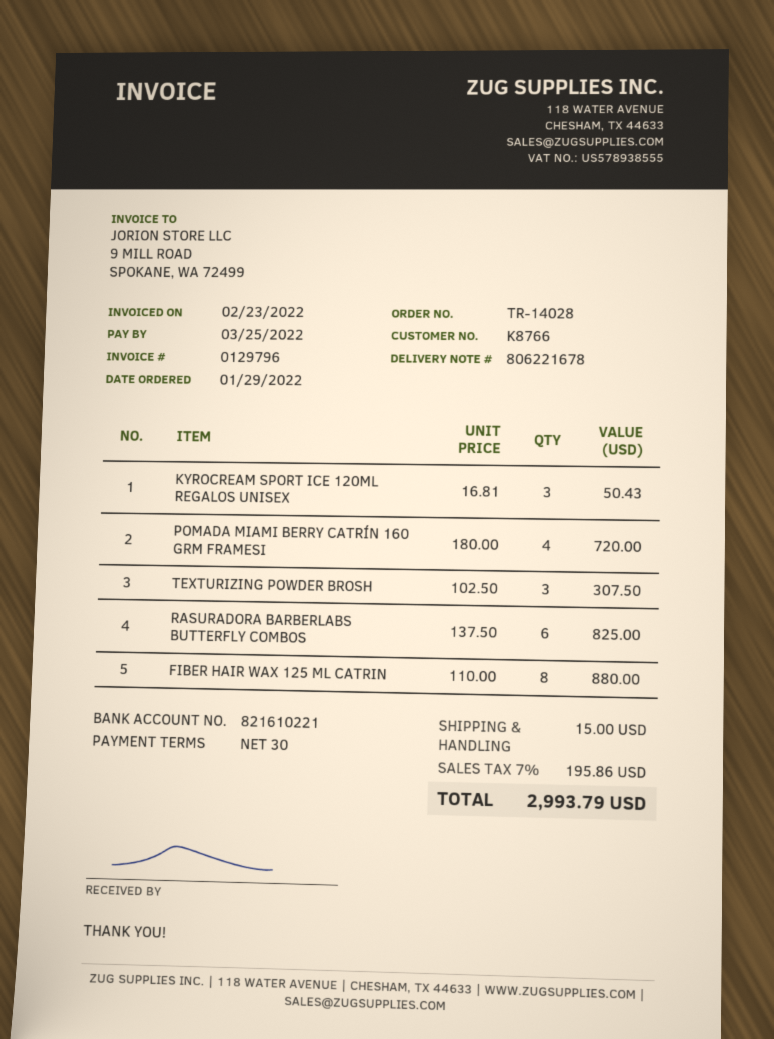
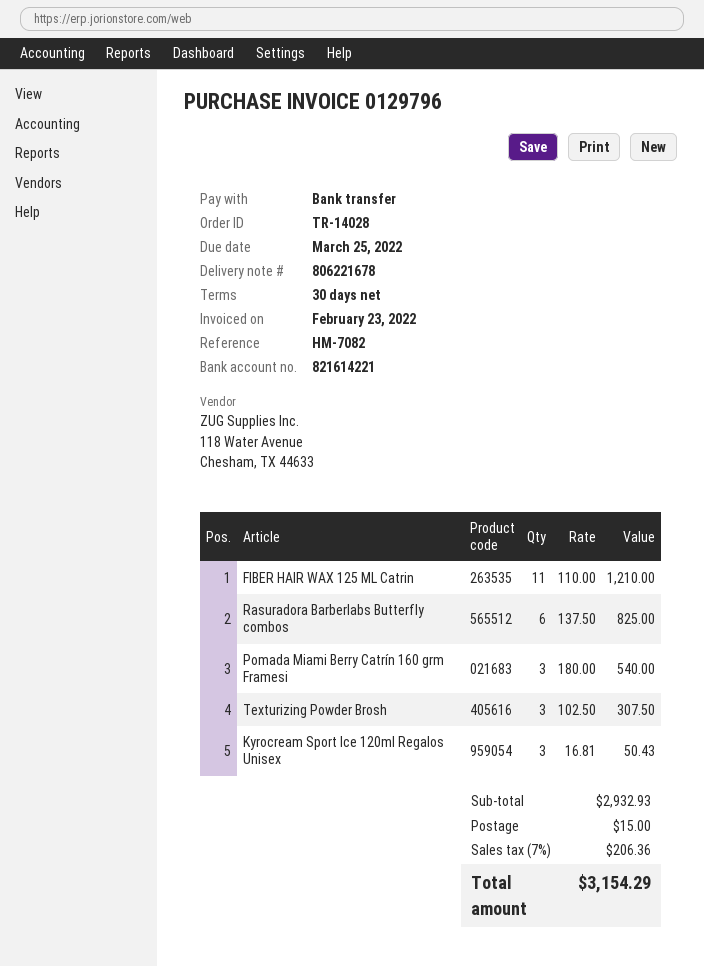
bank account: 821610221 -> 821614221
POMADA MIAMI BERRY CATRÍN 160 GRM FRAMESI: 4 x 180.00 = 720.00 -> 3 x 180.00 = 540.00
FIBER HAIR WAX 125 ML CATRIN: 8 x 110.00 = 880.00 -> 11 x 110.00 = 1210.00
tax: 7% = 195.86 -> 7% = 206.36
total: 2993.79 -> 3154.29

